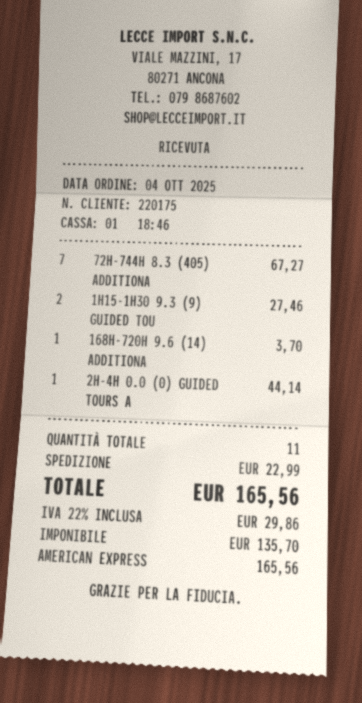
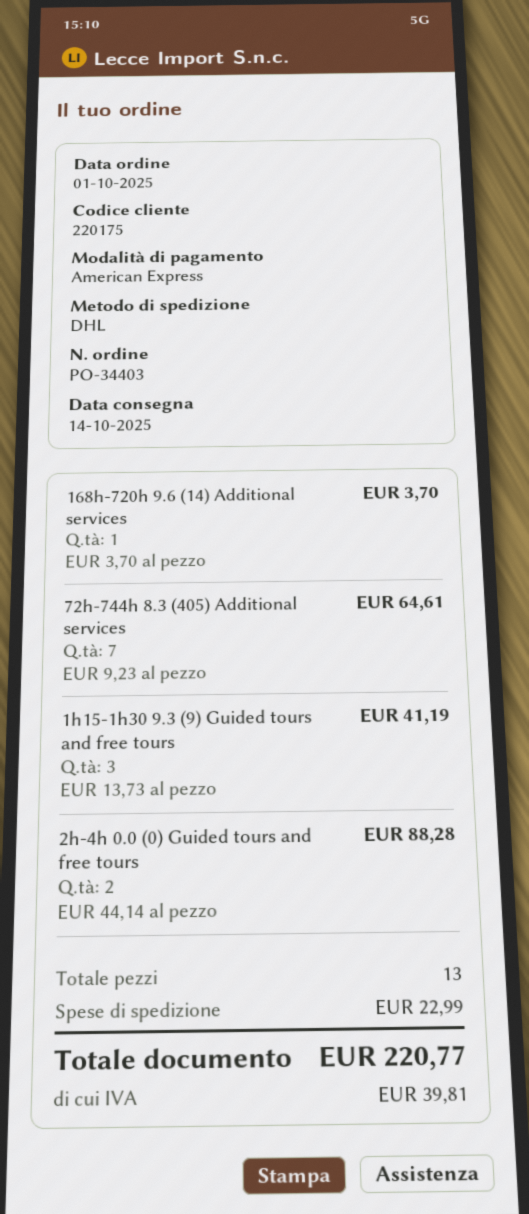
order date: 2025-10-04 -> 2025-10-01
72H-744H 8.3 (405) ADDITIONA: 7 for 67.27 -> 7 for 64.61
1H15-1H30 9.3 (9) GUIDED TOU: 2 for 27.46 -> 3 for 41.19
2H-4H 0.0 (0) GUIDED TOURS A: 1 for 44.14 -> 2 for 88.28
total quantity: 11 -> 13
tax: 29.86 -> 39.81
total: 165.56 -> 220.77

